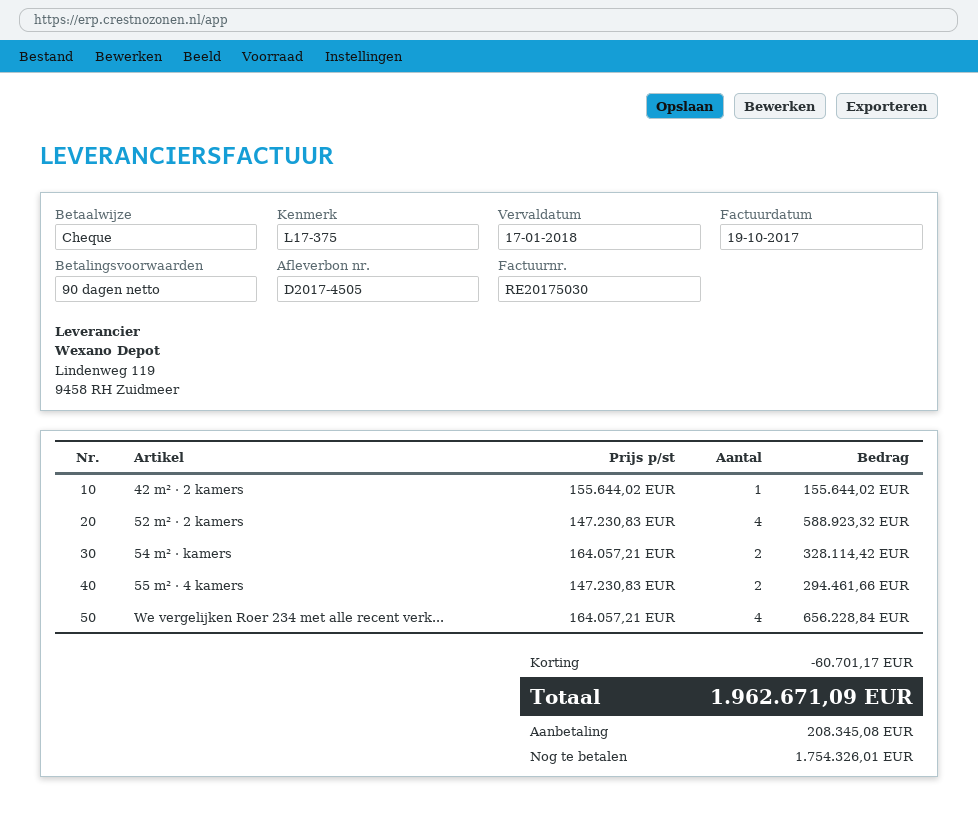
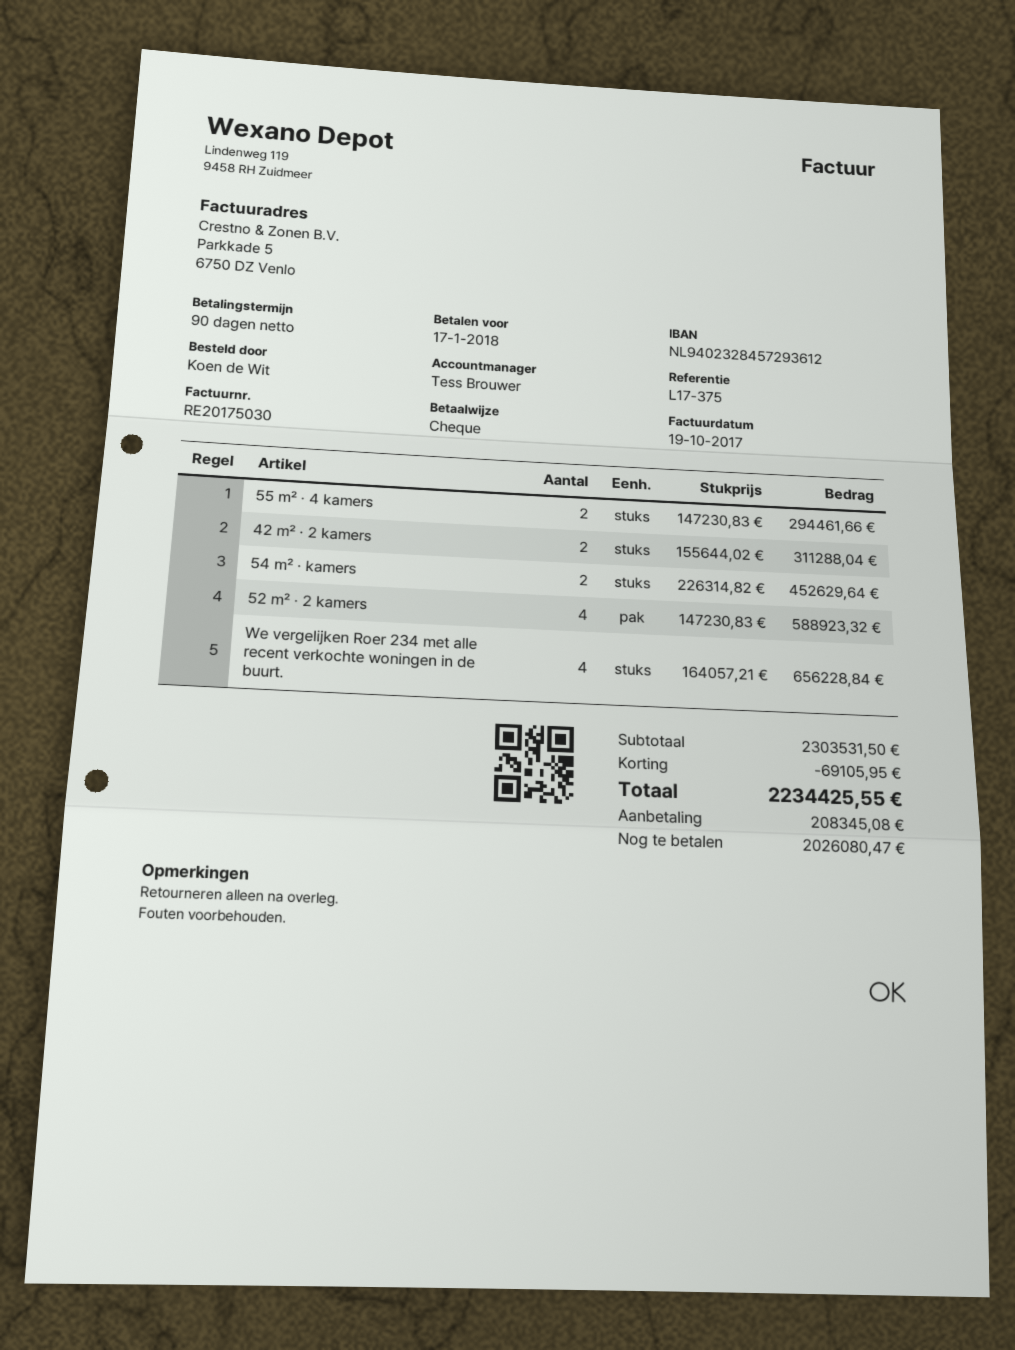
42 m² · 2 kamers: 1 x 155644.02 = 155644.02 -> 2 x 155644.02 = 311288.04
54 m² · kamers: 2 x 164057.21 = 328114.42 -> 2 x 226314.82 = 452629.64
discount: 60701.17 -> 69105.95
total: 1962671.09 -> 2234425.55
balance: 1754326.01 -> 2026080.47

